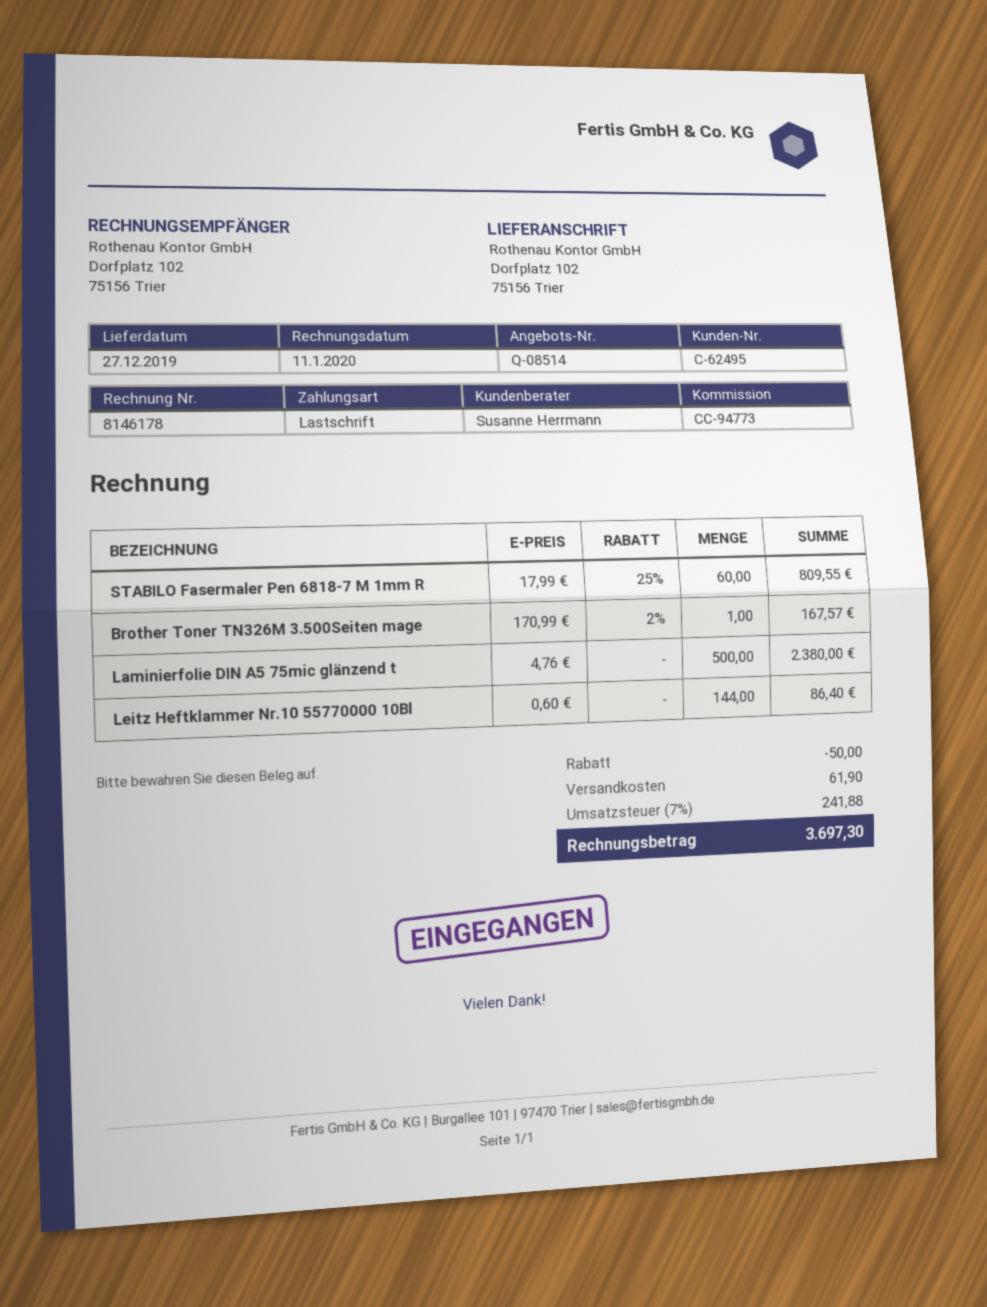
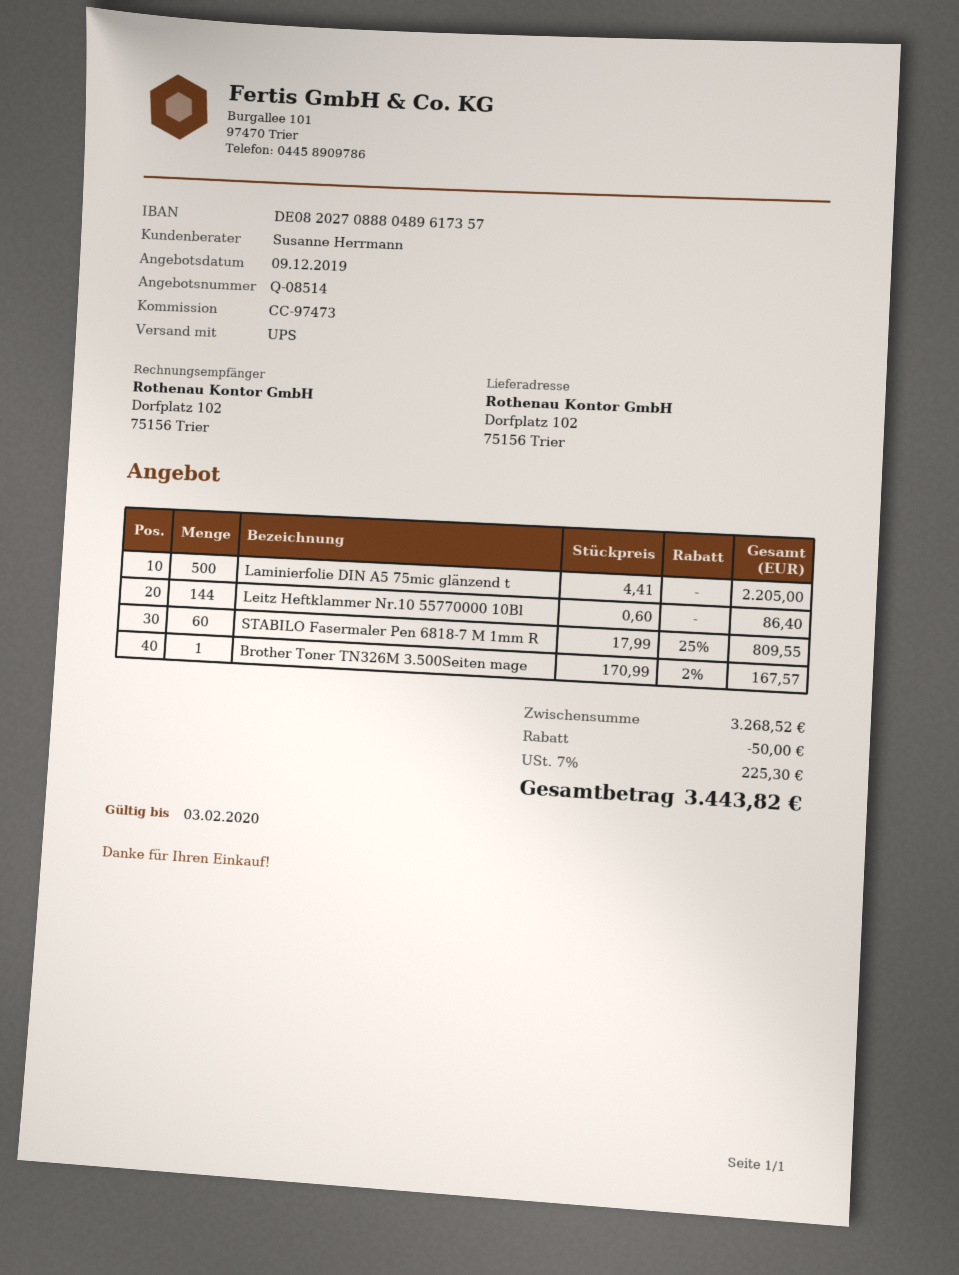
reference: CC-94773 -> CC-97473
Laminierfolie DIN A5 75mic glänzend t: 500 x 4.76 = 2380.00 -> 500 x 4.41 = 2205.00
shipping: 61.90 -> none
tax: 7% = 241.88 -> 7% = 225.30
total: 3697.30 -> 3443.82

